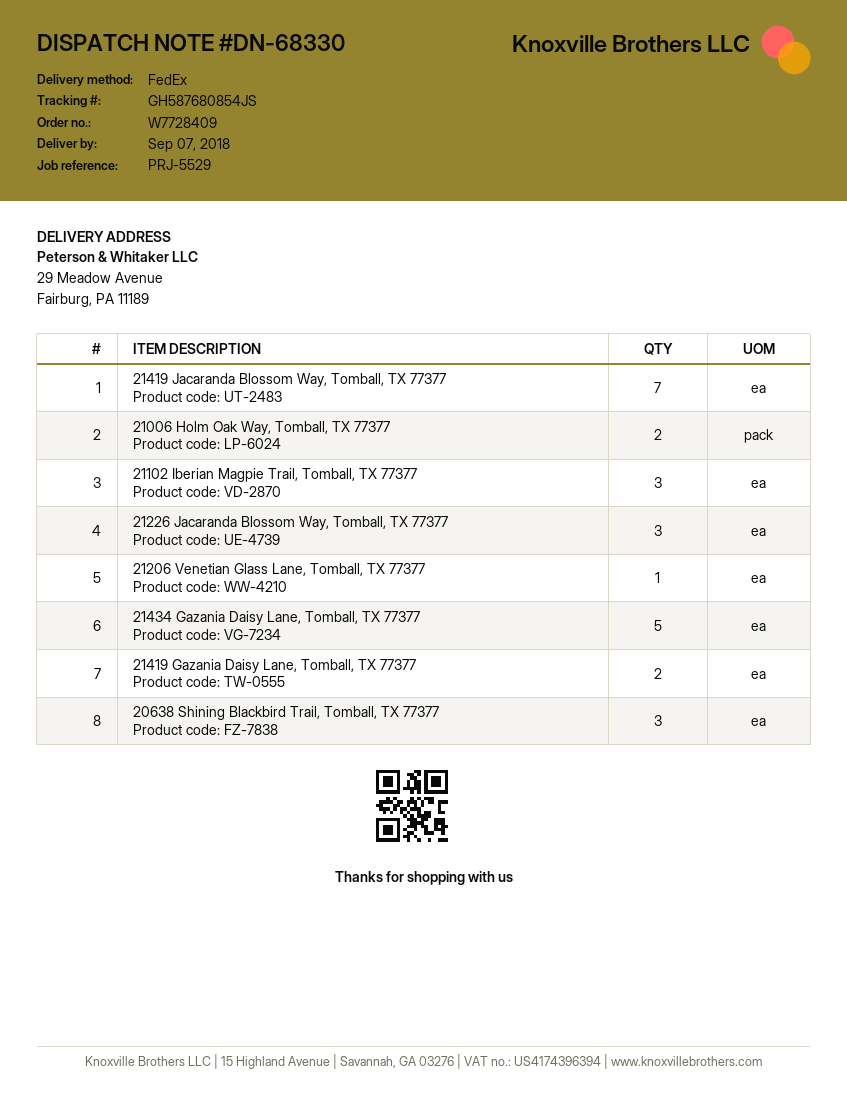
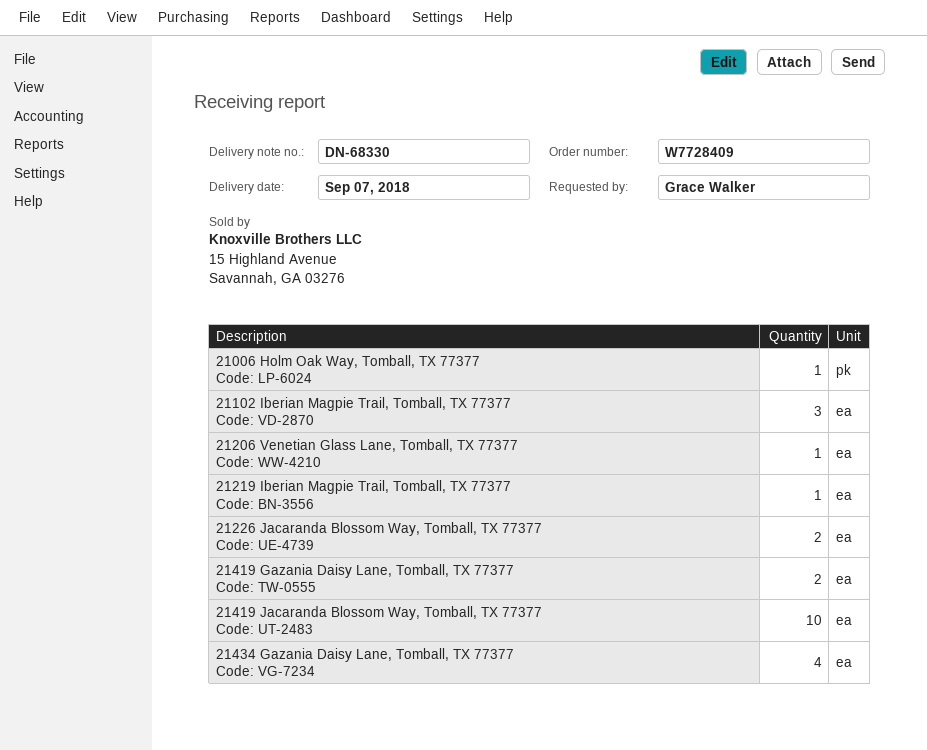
21419 Jacaranda Blossom Way, Tomball, TX 77377: 7 -> 10
21006 Holm Oak Way, Tomball, TX 77377: 2 -> 1
21226 Jacaranda Blossom Way, Tomball, TX 77377: 3 -> 2
21434 Gazania Daisy Lane, Tomball, TX 77377: 5 -> 4
20638 Shining Blackbird Trail, Tomball, TX 77377: 3 -> none
21219 Iberian Magpie Trail, Tomball, TX 77377: none -> 1

